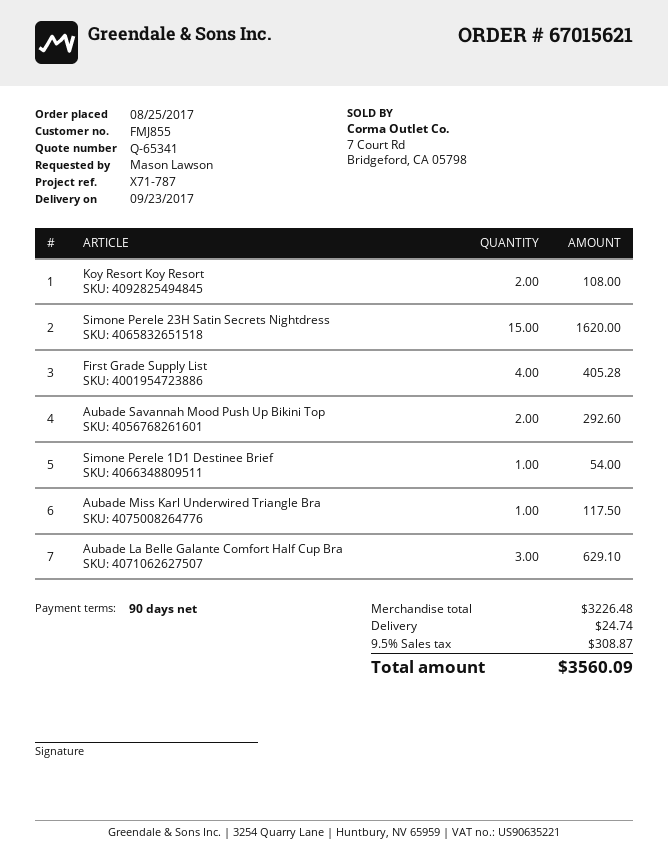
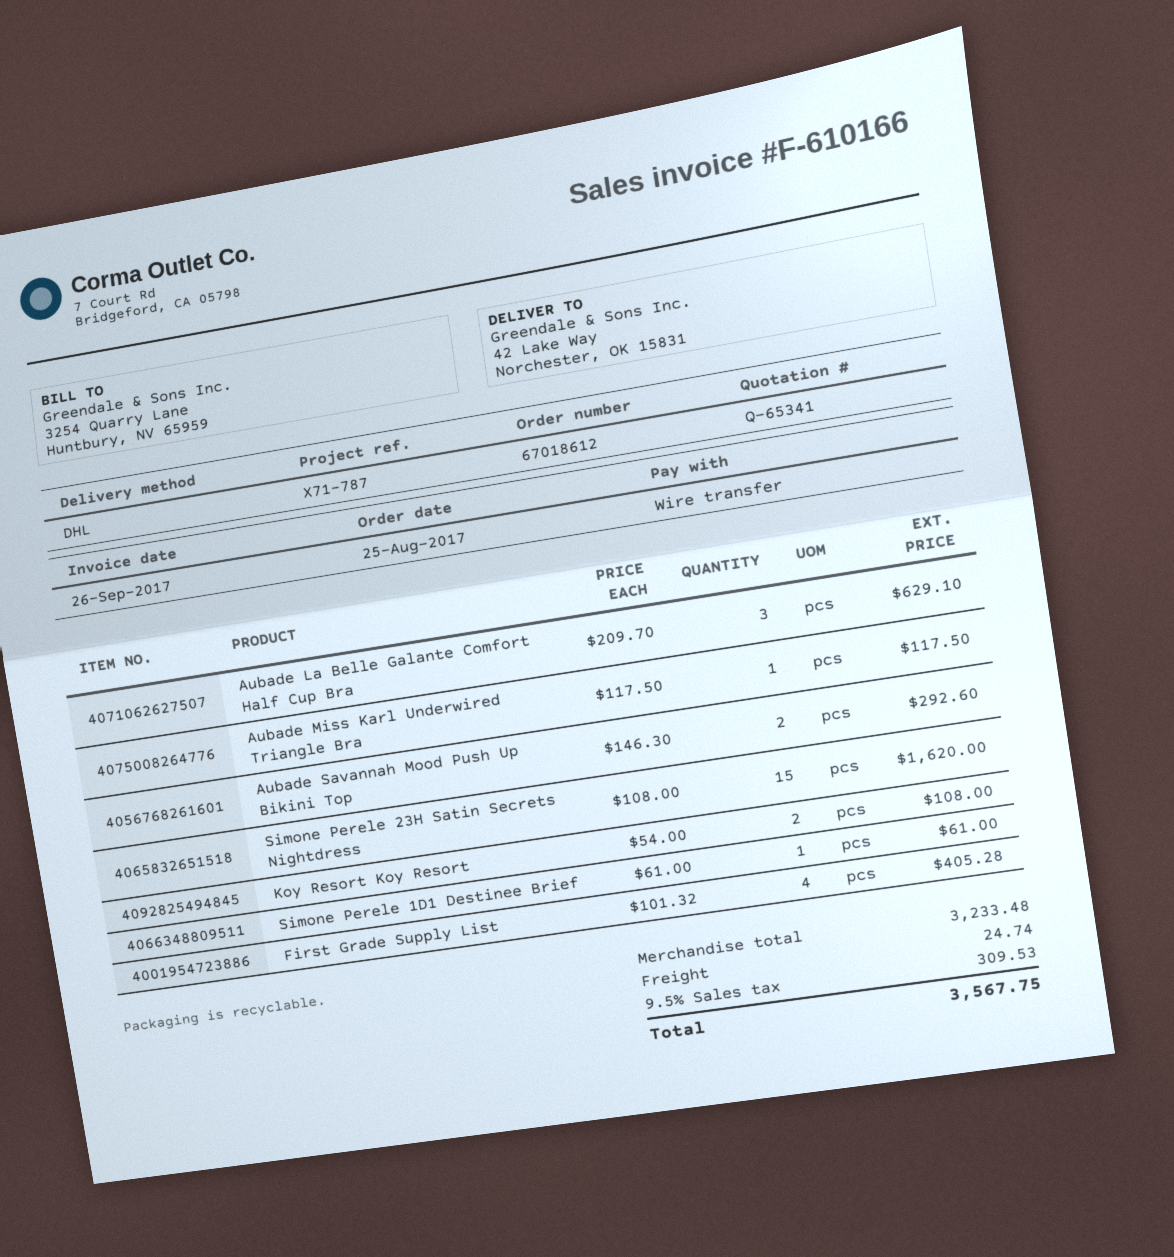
order number: 67015621 -> 67018612
Simone Perele 1D1 Destinee Brief: 1 for 54.00 -> 1 for 61.00
subtotal: 3226.48 -> 3233.48
tax: 9.5% = 308.87 -> 9.5% = 309.53
total: 3560.09 -> 3567.75

